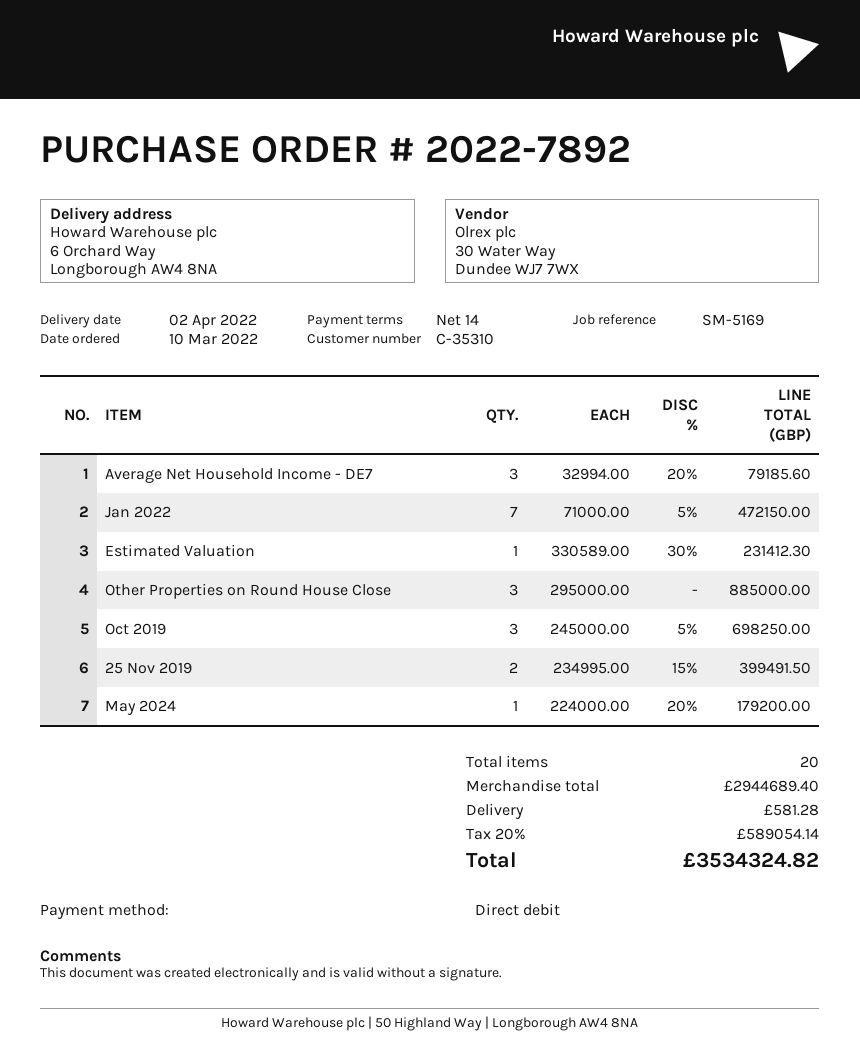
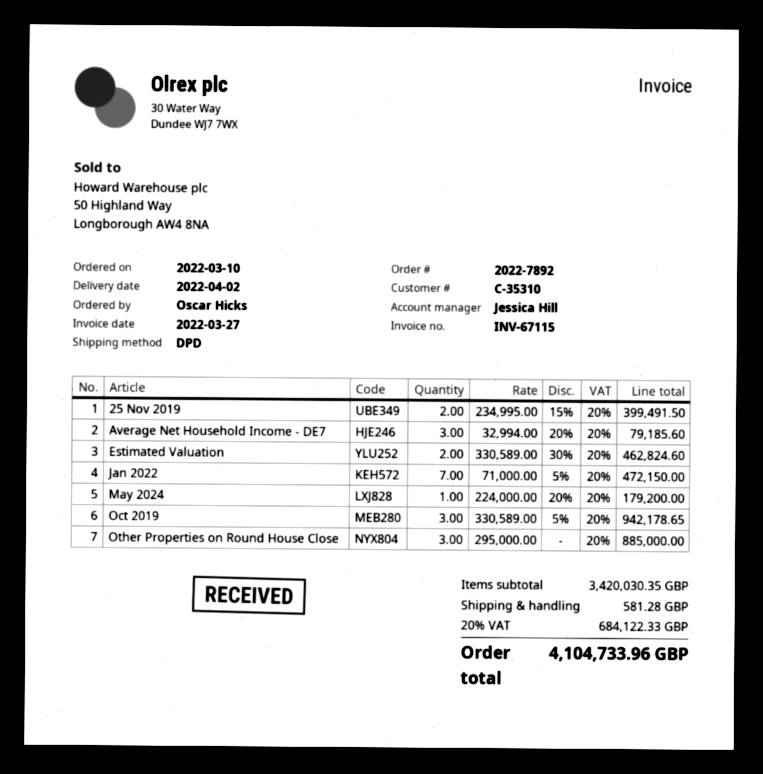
Estimated Valuation: 1 x 330589.00 - 30% = 231412.30 -> 2 x 330589.00 - 30% = 462824.60
Oct 2019: 3 x 245000.00 - 5% = 698250.00 -> 3 x 330589.00 - 5% = 942178.65
subtotal: 2944689.40 -> 3420030.35
tax: 20% = 589054.14 -> 20% = 684122.33
total: 3534324.82 -> 4104733.96

